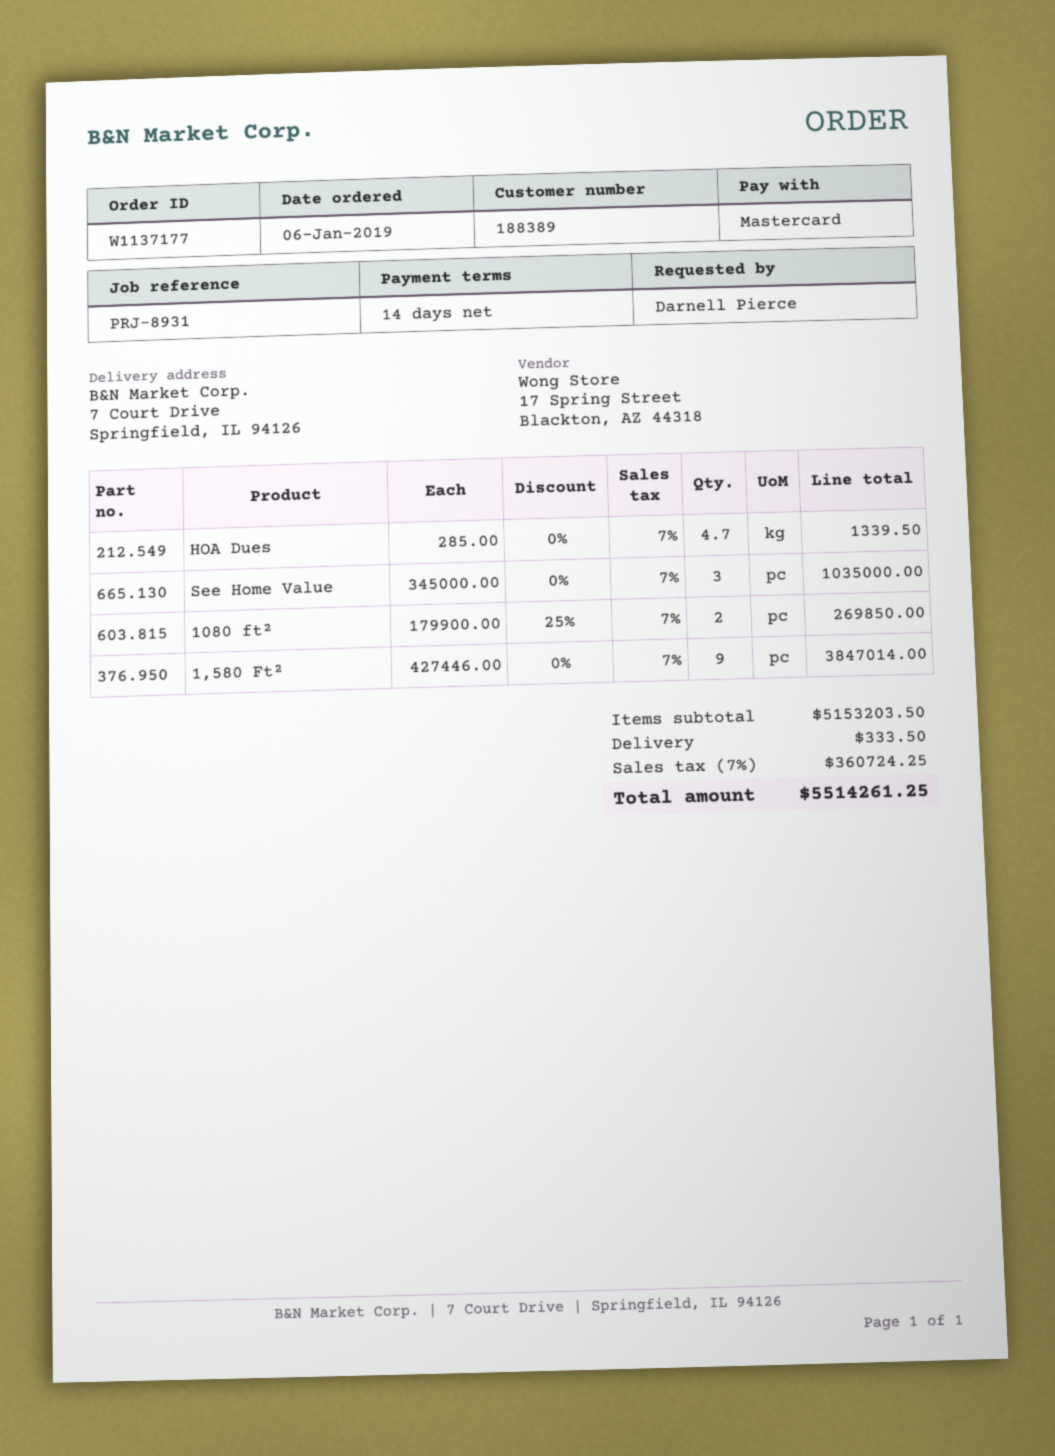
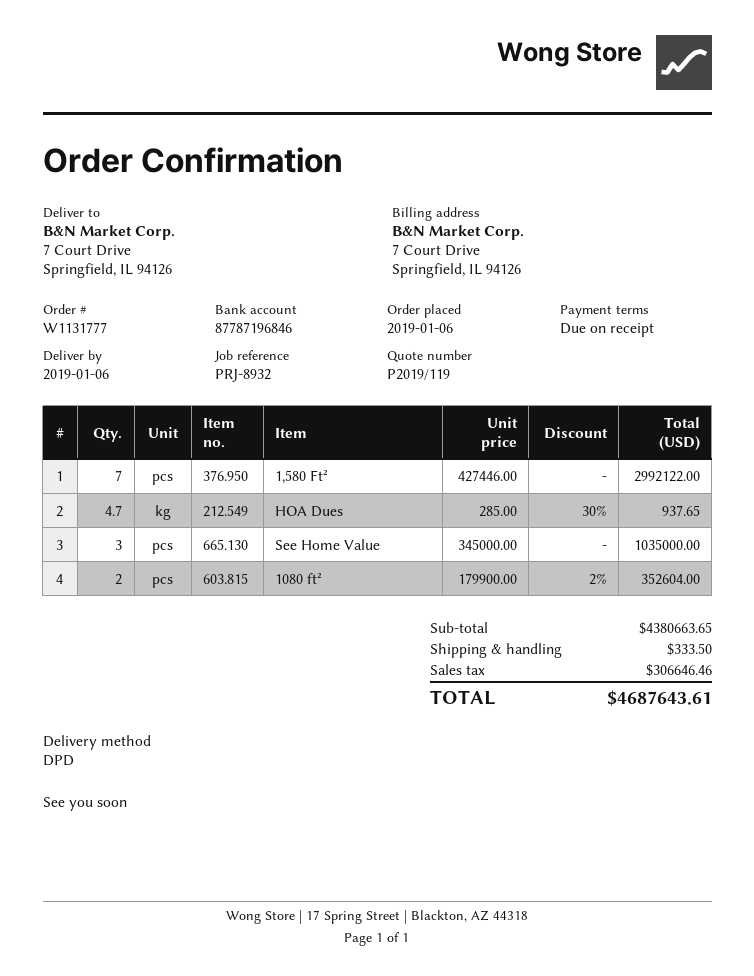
order number: W1137177 -> W1131777
payment terms: 14 days -> on receipt
reference: PRJ-8931 -> PRJ-8932
HOA Dues: 4.7 x 285.00 = 1339.50 -> 4.7 x 285.00 - 30% = 937.65
1080 ft²: 2 x 179900.00 - 25% = 269850.00 -> 2 x 179900.00 - 2% = 352604.00
1,580 Ft²: 9 x 427446.00 = 3847014.00 -> 7 x 427446.00 = 2992122.00
subtotal: 5153203.50 -> 4380663.65
tax: 360724.25 -> 306646.46
total: 5514261.25 -> 4687643.61

